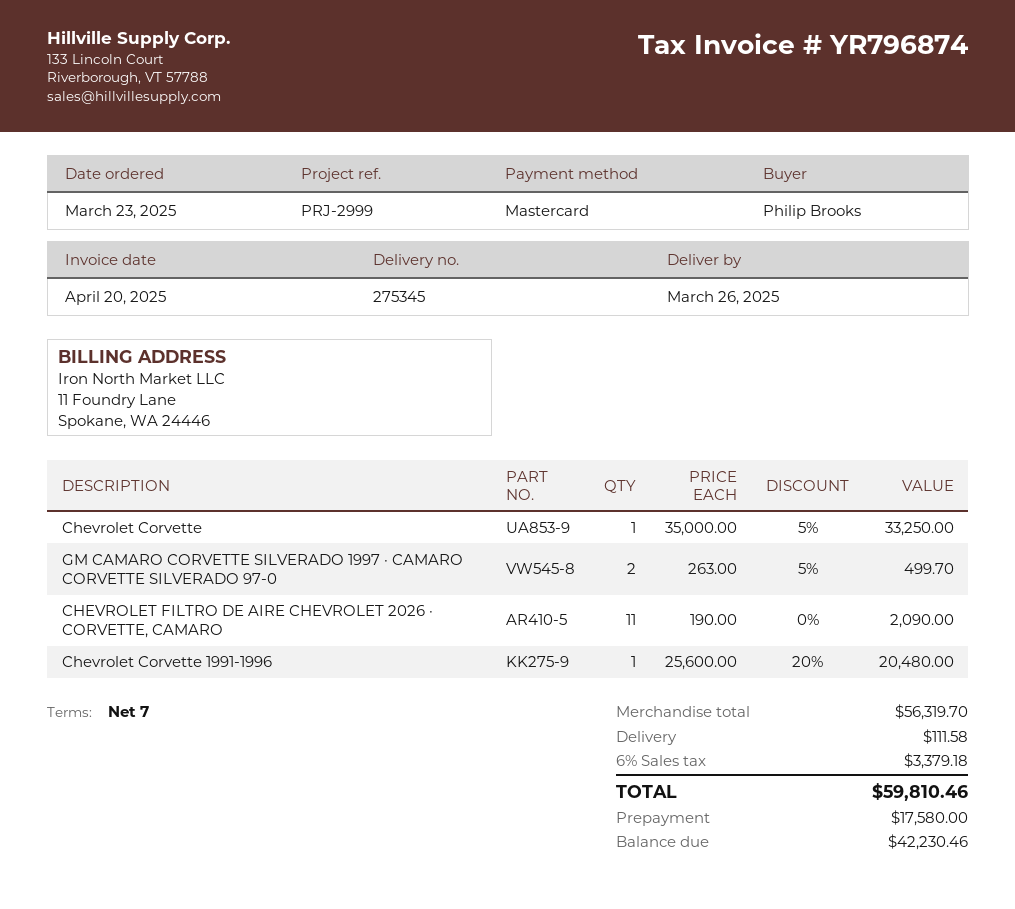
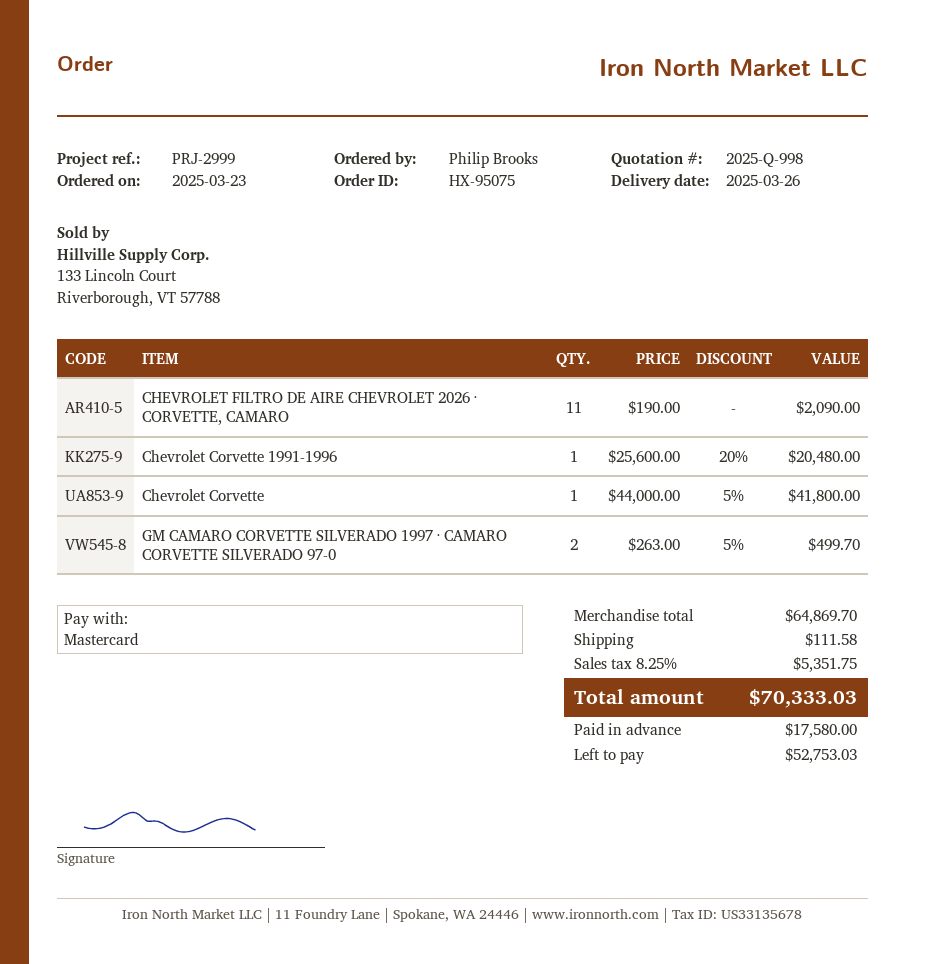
Chevrolet Corvette: 1 x 35000.00 - 5% = 33250.00 -> 1 x 44000.00 - 5% = 41800.00
subtotal: 56319.70 -> 64869.70
tax: 6% = 3379.18 -> 8.25% = 5351.75
total: 59810.46 -> 70333.03
balance: 42230.46 -> 52753.03

